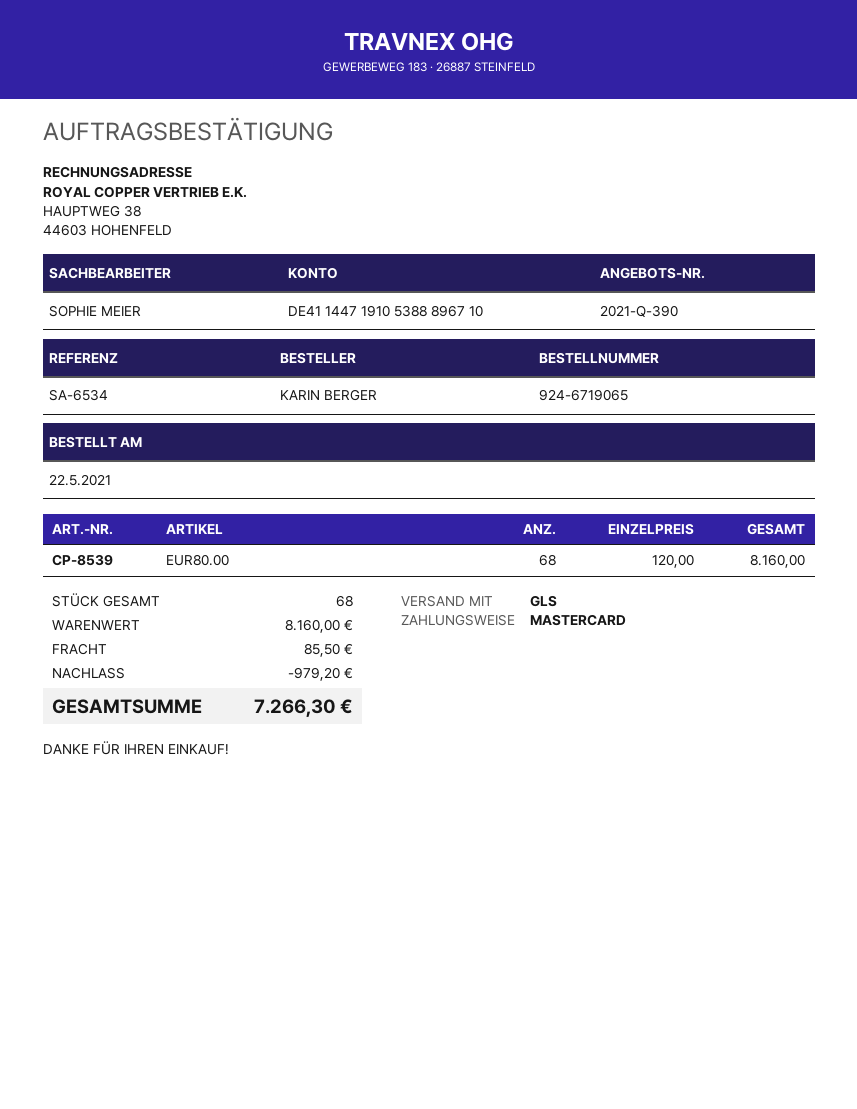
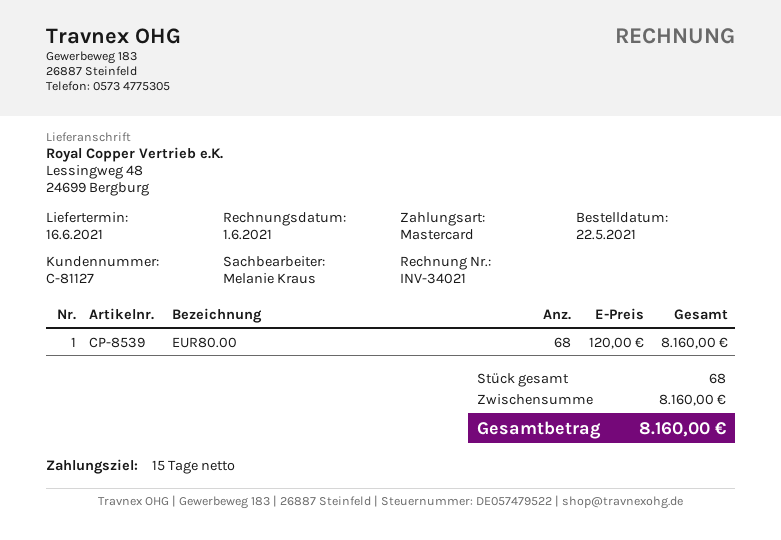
sales rep: SOPHIE MEIER -> Melanie Kraus
discount: 979.20 -> none
shipping: 85.50 -> none
total: 7266.30 -> 8160.00

